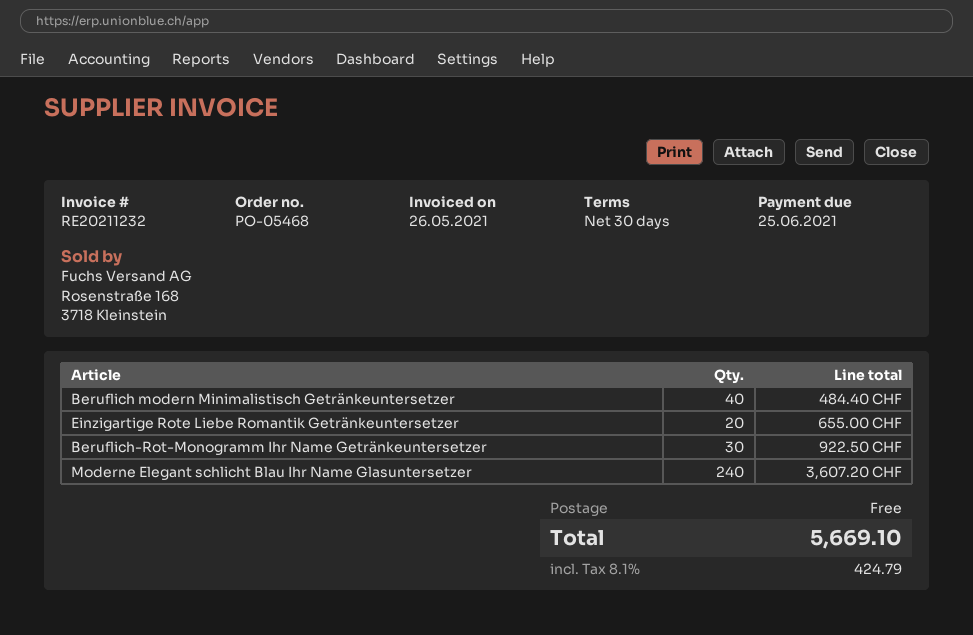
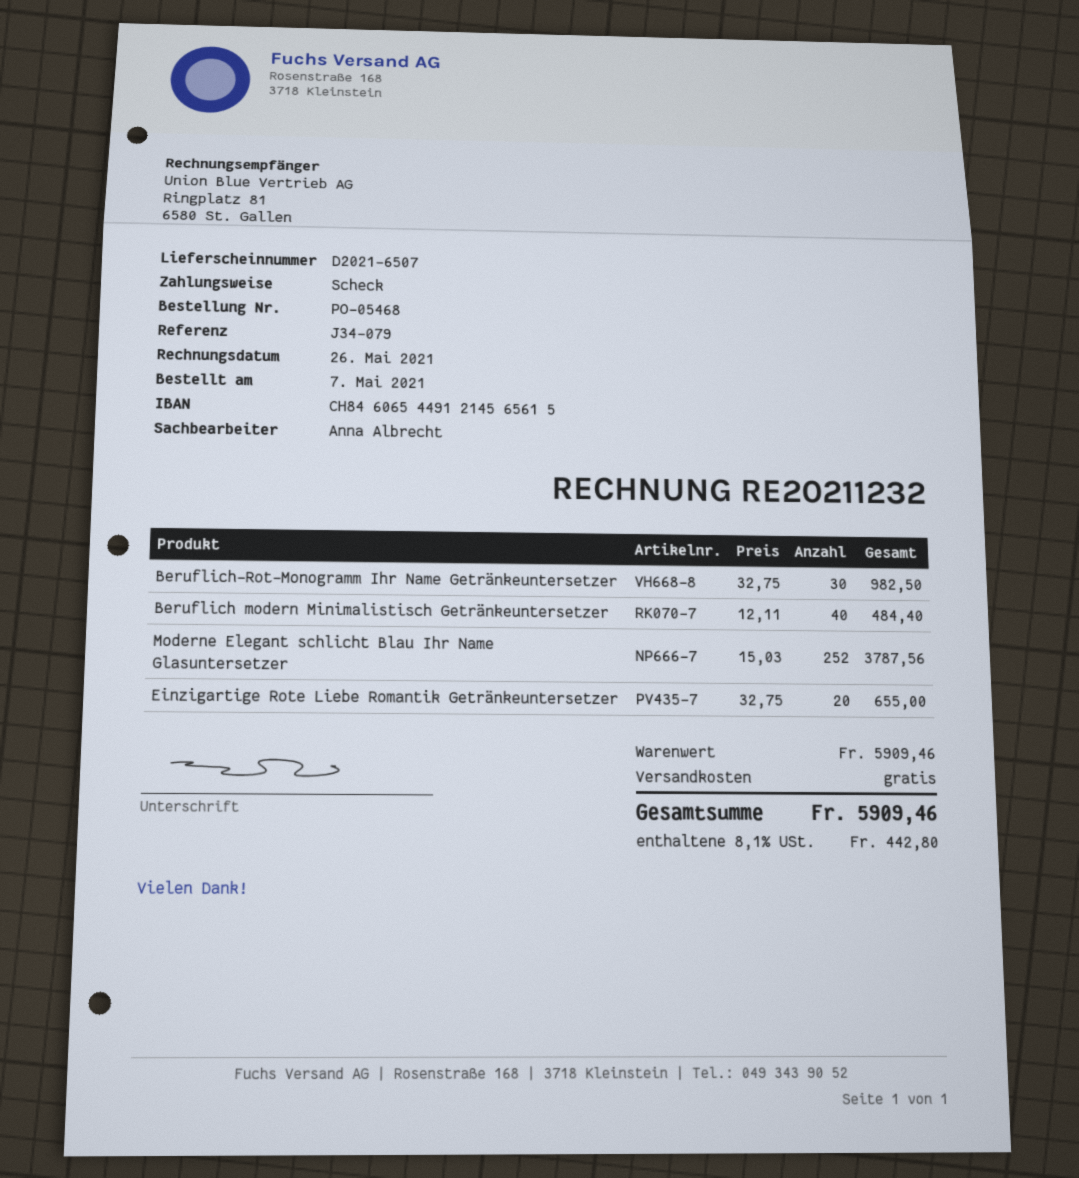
Beruflich-Rot-Monogramm Ihr Name Getränkeuntersetzer: 30 for 922.50 -> 30 for 982.50
Moderne Elegant schlicht Blau Ihr Name Glasuntersetzer: 240 for 3607.20 -> 252 for 3787.56
tax: 8.1% = 424.79 -> 8.1% = 442.80
total: 5669.10 -> 5909.46

